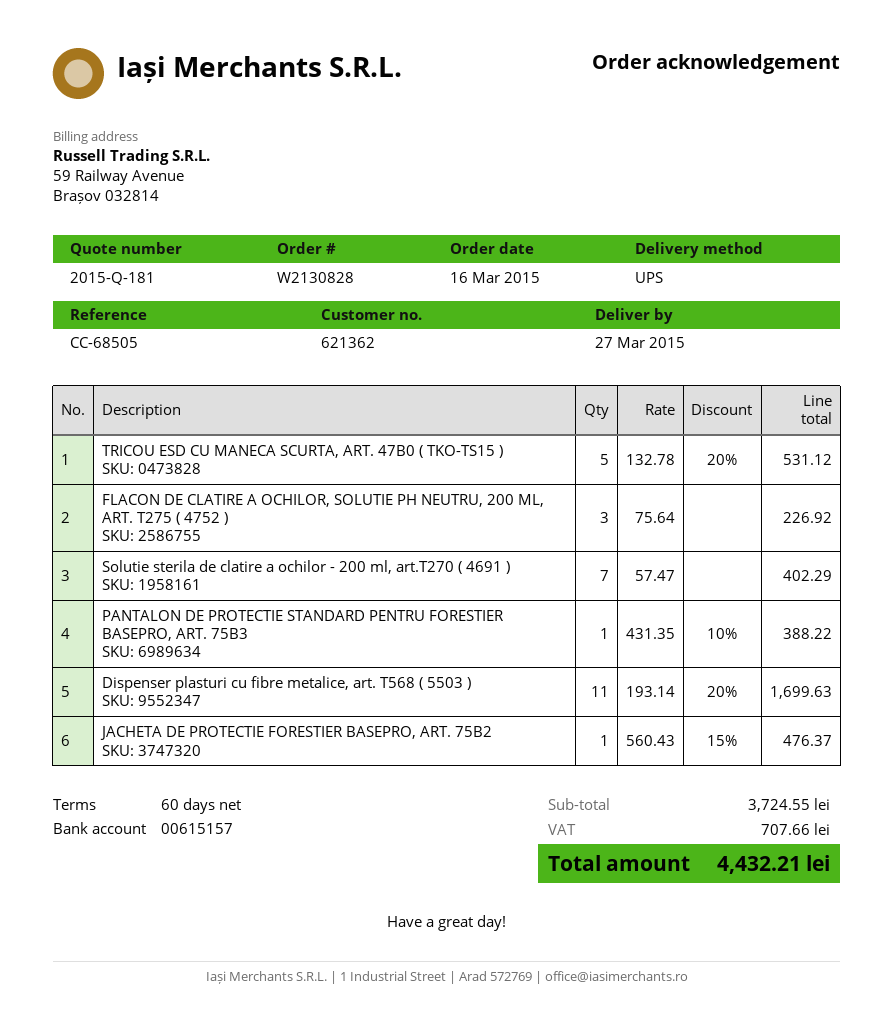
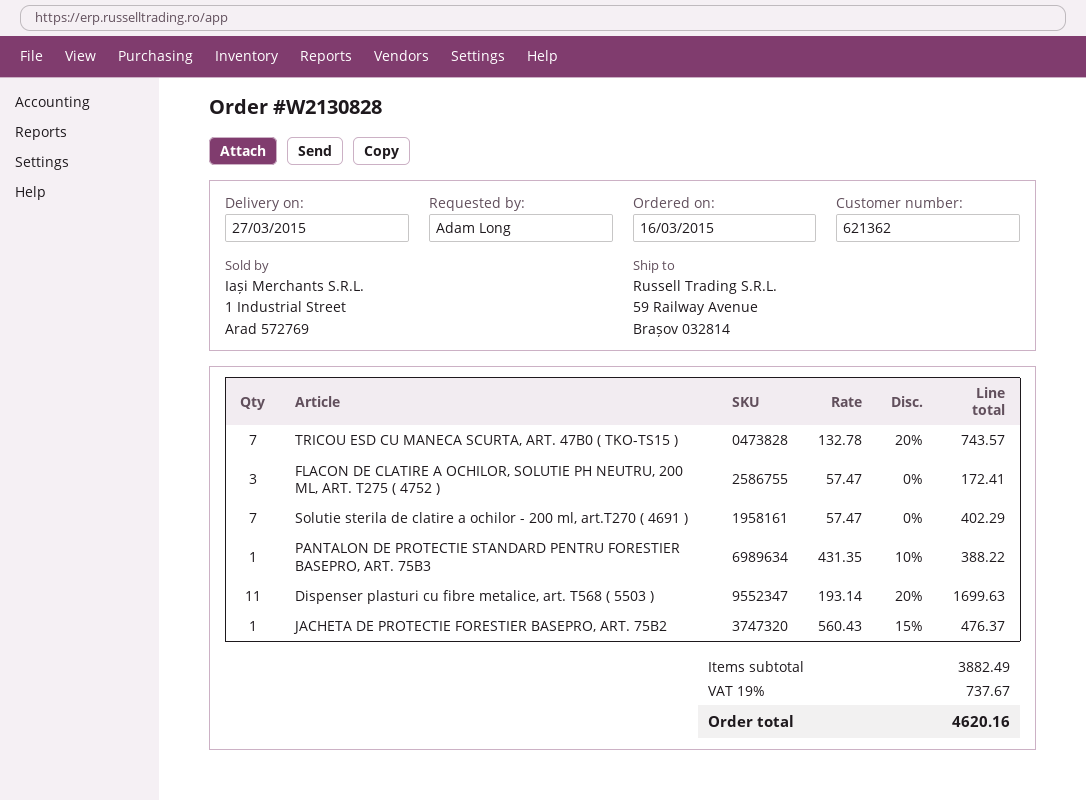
TRICOU ESD CU MANECA SCURTA, ART. 47B0 ( TKO-TS15 ): 5 x 132.78 - 20% = 531.12 -> 7 x 132.78 - 20% = 743.57
FLACON DE CLATIRE A OCHILOR, SOLUTIE PH NEUTRU, 200 ML, ART. T275 ( 4752 ): 3 x 75.64 = 226.92 -> 3 x 57.47 = 172.41
subtotal: 3724.55 -> 3882.49
tax: 707.66 -> 737.67
total: 4432.21 -> 4620.16

